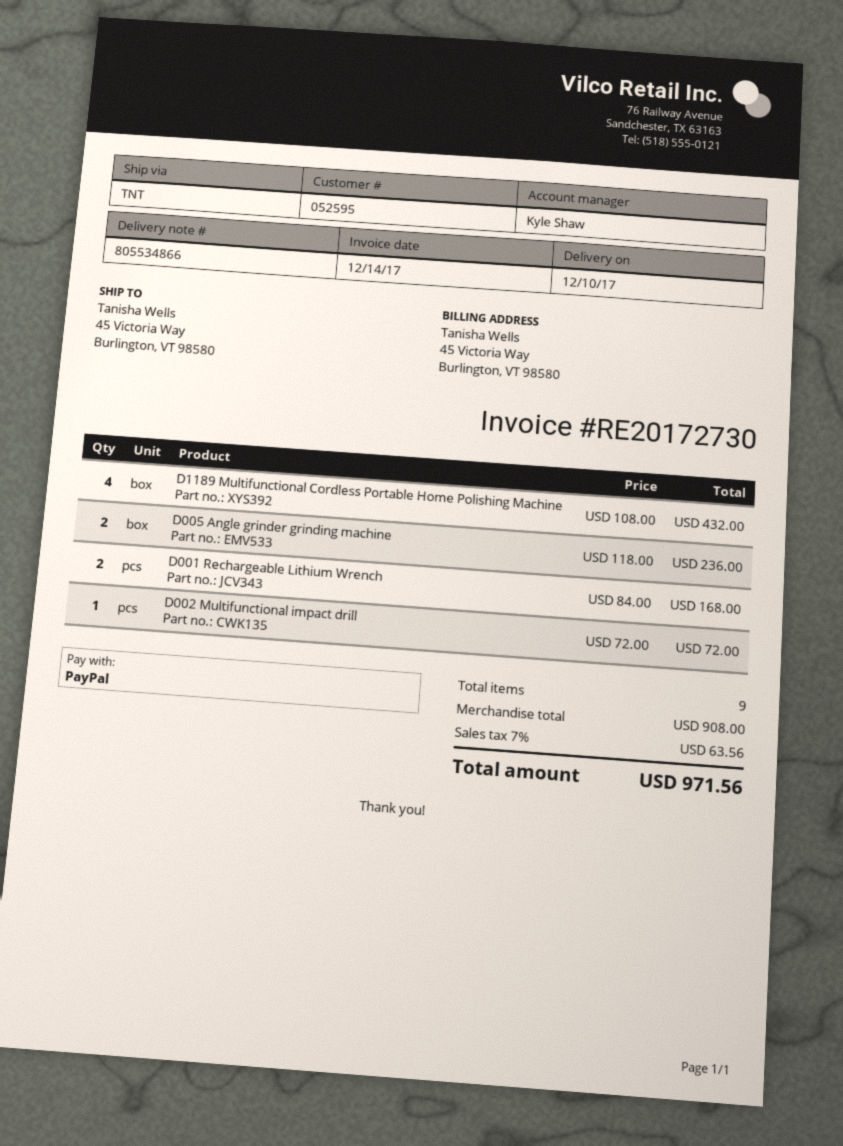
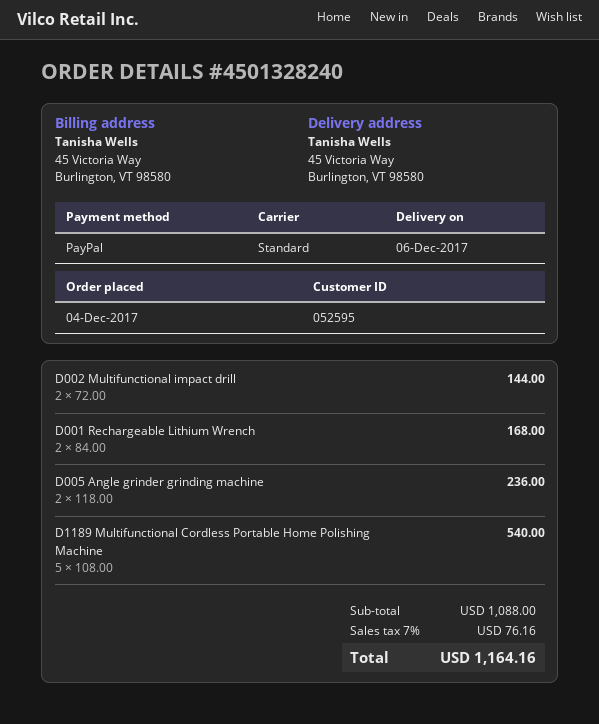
delivery date: 2017-12-10 -> 2017-12-06
shipping method: TNT -> standard
D1189 Multifunctional Cordless Portable Home Polishing Machine: 4 x 108.00 = 432.00 -> 5 x 108.00 = 540.00
D002 Multifunctional impact drill: 1 x 72.00 = 72.00 -> 2 x 72.00 = 144.00
subtotal: 908.00 -> 1088.00
tax: 7% = 63.56 -> 7% = 76.16
total: 971.56 -> 1164.16

